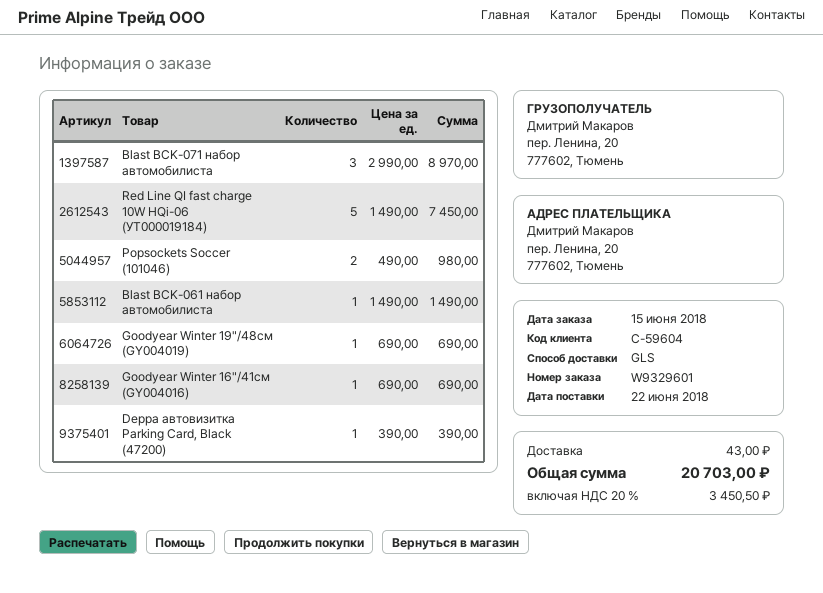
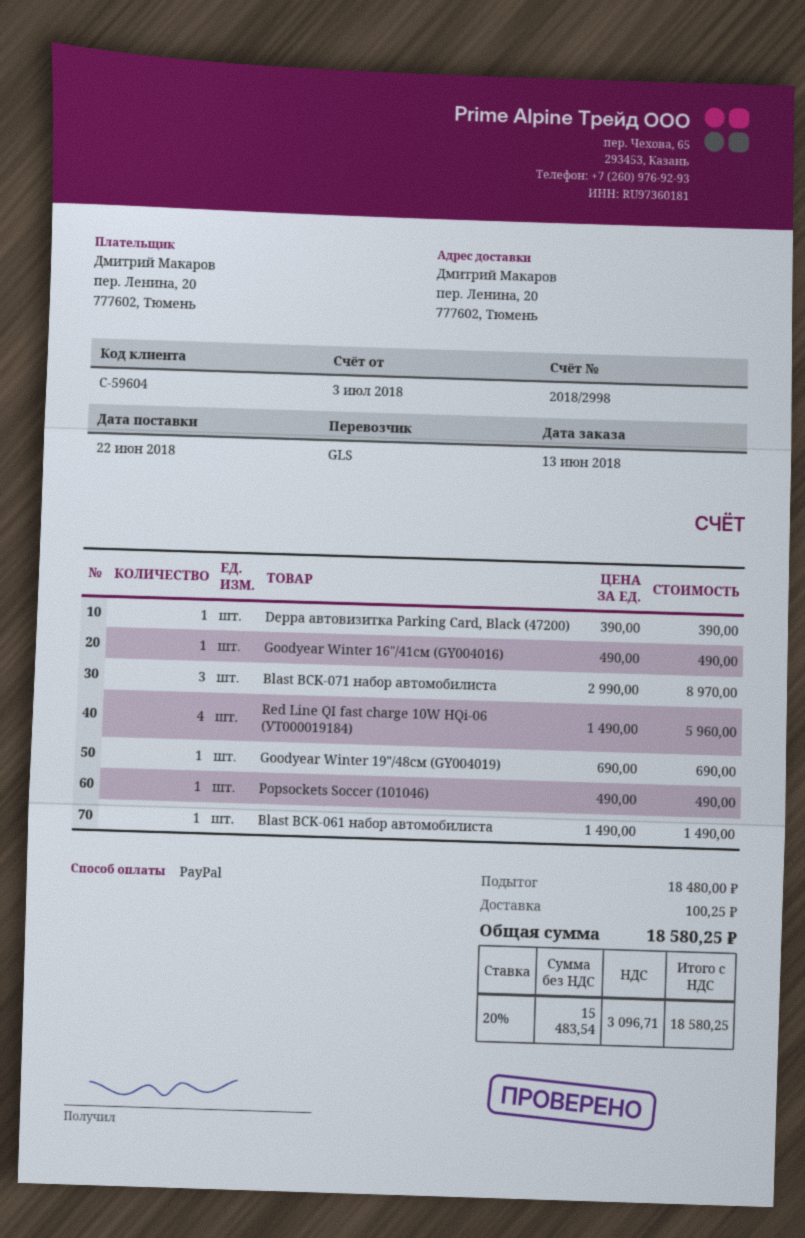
order date: 2018-06-15 -> 2018-06-13
Red Line QI fast charge 10W HQi-06 (УТ000019184): 5 x 1490.00 = 7450.00 -> 4 x 1490.00 = 5960.00
Popsockets Soccer (101046): 2 x 490.00 = 980.00 -> 1 x 490.00 = 490.00
Goodyear Winter 16"/41см (GY004016): 1 x 690.00 = 690.00 -> 1 x 490.00 = 490.00
shipping: 43.00 -> 100.25
tax: 20% = 3450.50 -> 20% = 3096.71
total: 20703.00 -> 18580.25

